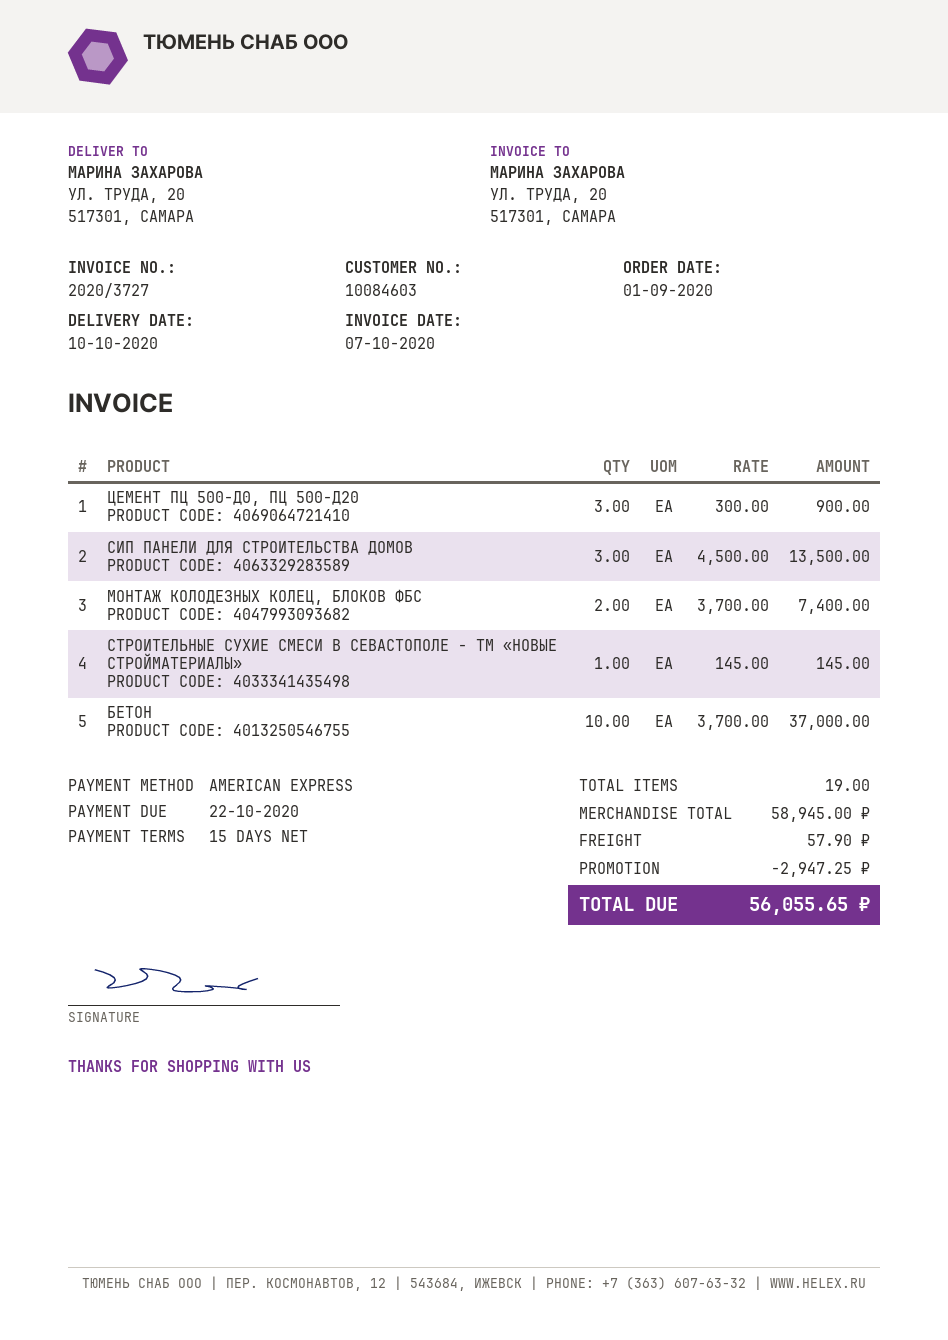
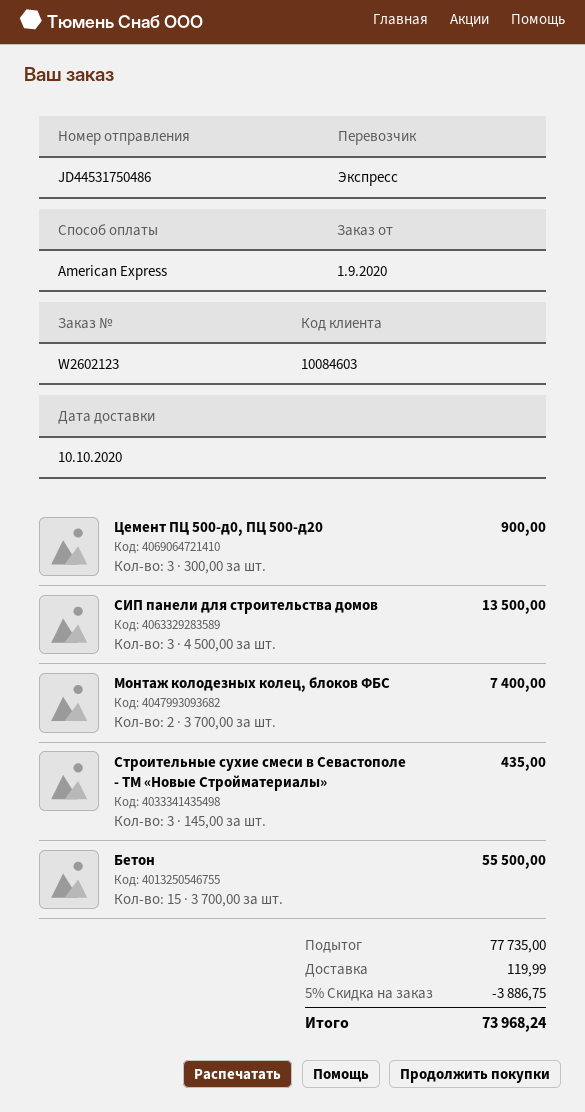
СТРОИТЕЛЬНЫЕ СУХИЕ СМЕСИ В СЕВАСТОПОЛЕ - ТМ «НОВЫЕ СТРОЙМАТЕРИАЛЫ»: 1 x 145.00 = 145.00 -> 3 x 145.00 = 435.00
БЕТОН: 10 x 3700.00 = 37000.00 -> 15 x 3700.00 = 55500.00
subtotal: 58945.00 -> 77735.00
discount: 2947.25 -> 3886.75
shipping: 57.90 -> 119.99
total: 56055.65 -> 73968.24

